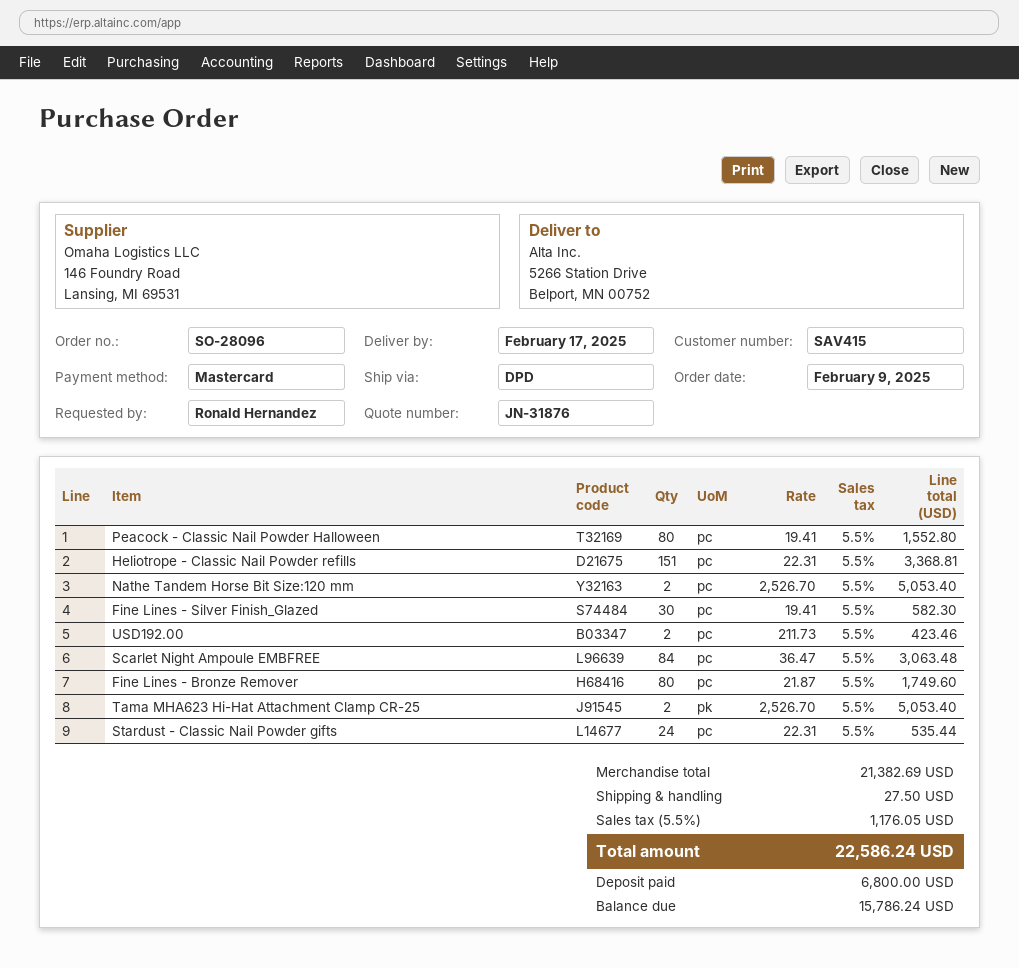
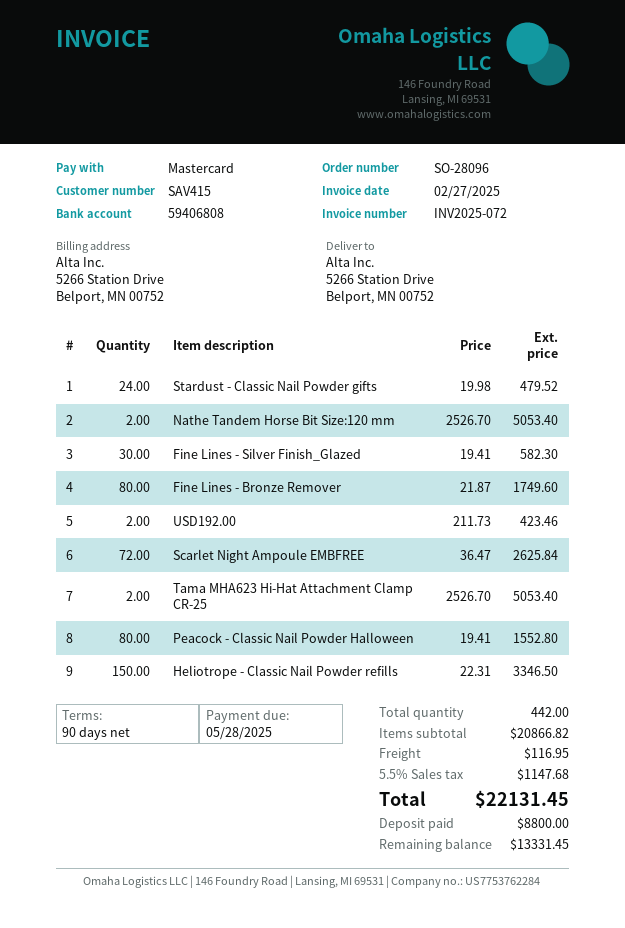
Heliotrope - Classic Nail Powder refills: 151 x 22.31 = 3368.81 -> 150 x 22.31 = 3346.50
Scarlet Night Ampoule EMBFREE: 84 x 36.47 = 3063.48 -> 72 x 36.47 = 2625.84
Stardust - Classic Nail Powder gifts: 24 x 22.31 = 535.44 -> 24 x 19.98 = 479.52
subtotal: 21382.69 -> 20866.82
shipping: 27.50 -> 116.95
tax: 5.5% = 1176.05 -> 5.5% = 1147.68
total: 22586.24 -> 22131.45
deposit: 6800.00 -> 8800.00
balance: 15786.24 -> 13331.45

